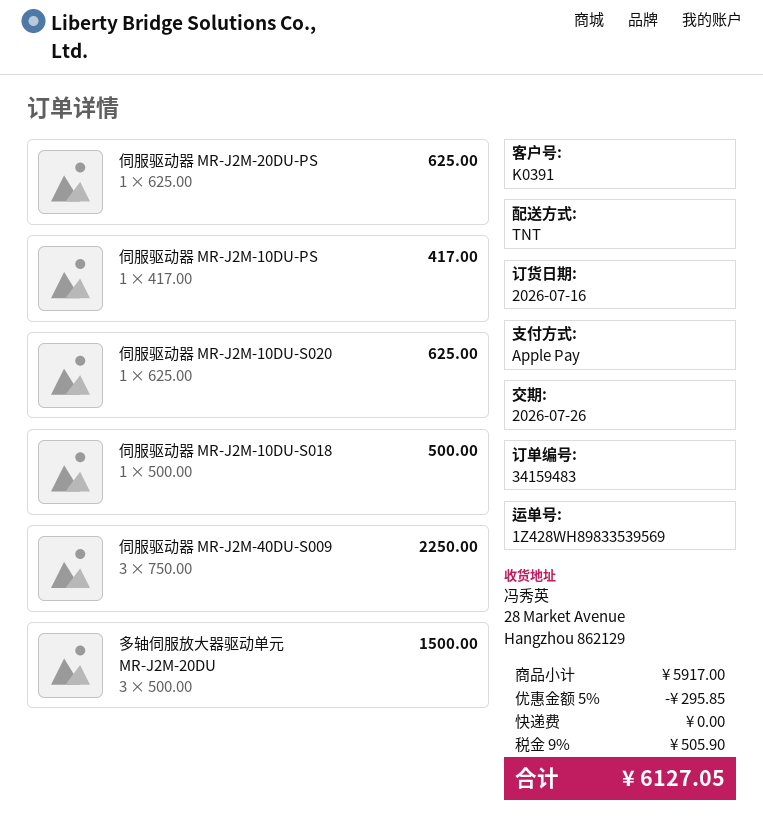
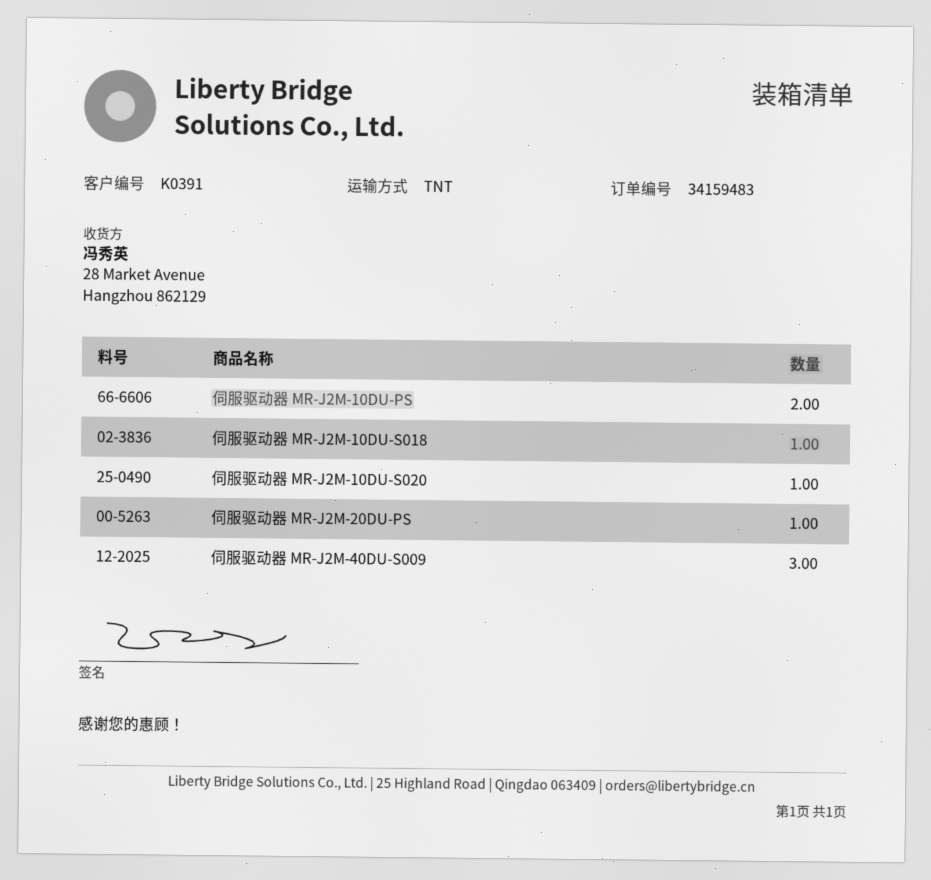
伺服驱动器 MR-J2M-10DU-PS: 1 -> 2
多轴伺服放大器驱动单元 MR-J2M-20DU: 3 -> none

